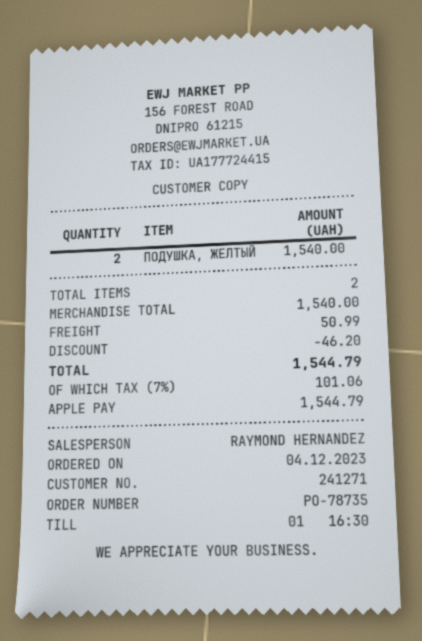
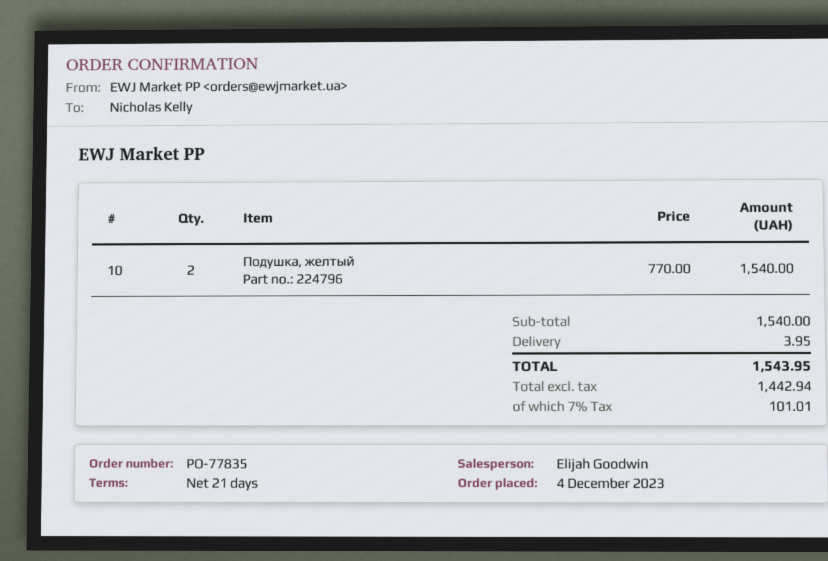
order number: PO-78735 -> PO-77835
sales rep: RAYMOND HERNANDEZ -> Elijah Goodwin
discount: 46.20 -> none
shipping: 50.99 -> 3.95
tax: 7% = 101.06 -> 7% = 101.01
total: 1544.79 -> 1543.95

